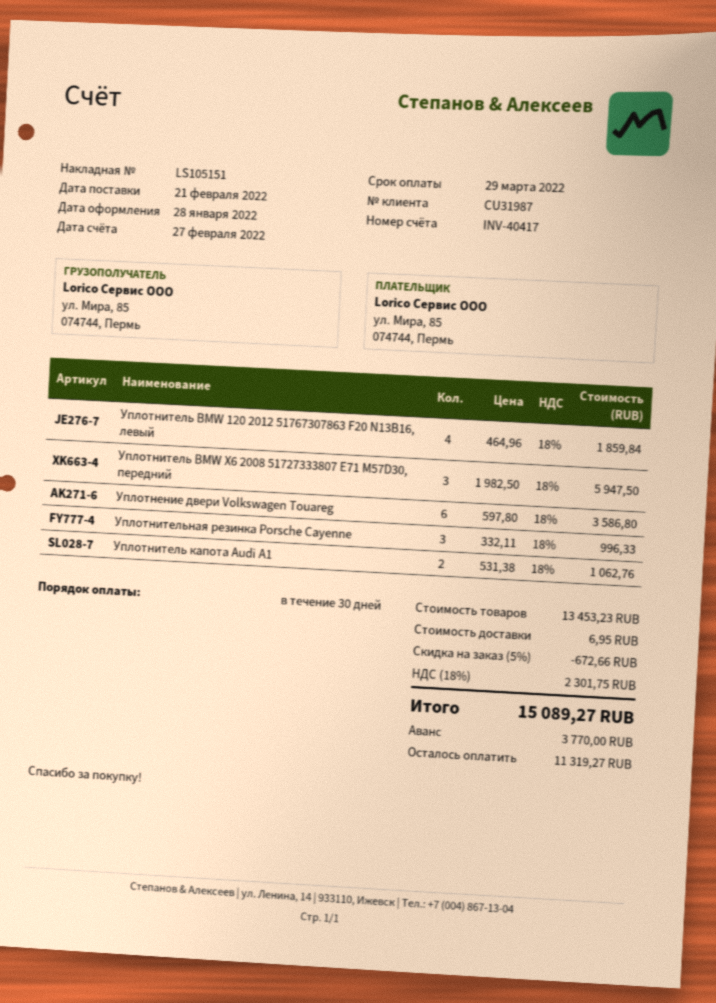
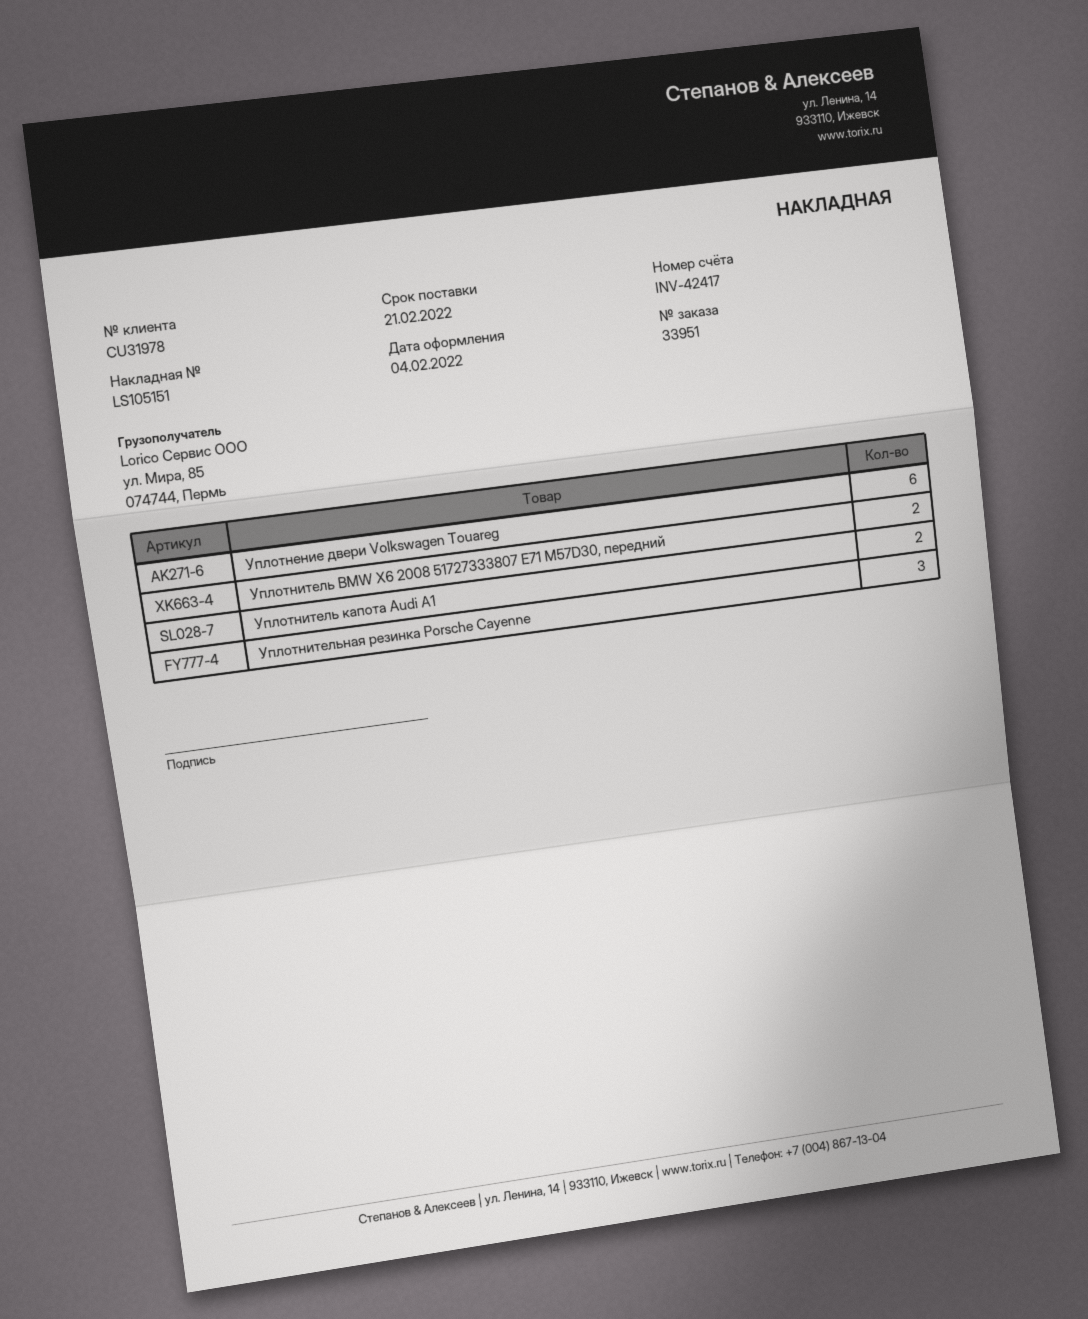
order date: 2022-01-28 -> 2022-02-04
invoice number: INV-40417 -> INV-42417
customer number: CU31987 -> CU31978
Уплотнитель BMW 120 2012 51767307863 F20 N13B16, левый: 4 -> none
Уплотнитель BMW X6 2008 51727333807 E71 M57D30, передний: 3 -> 2

